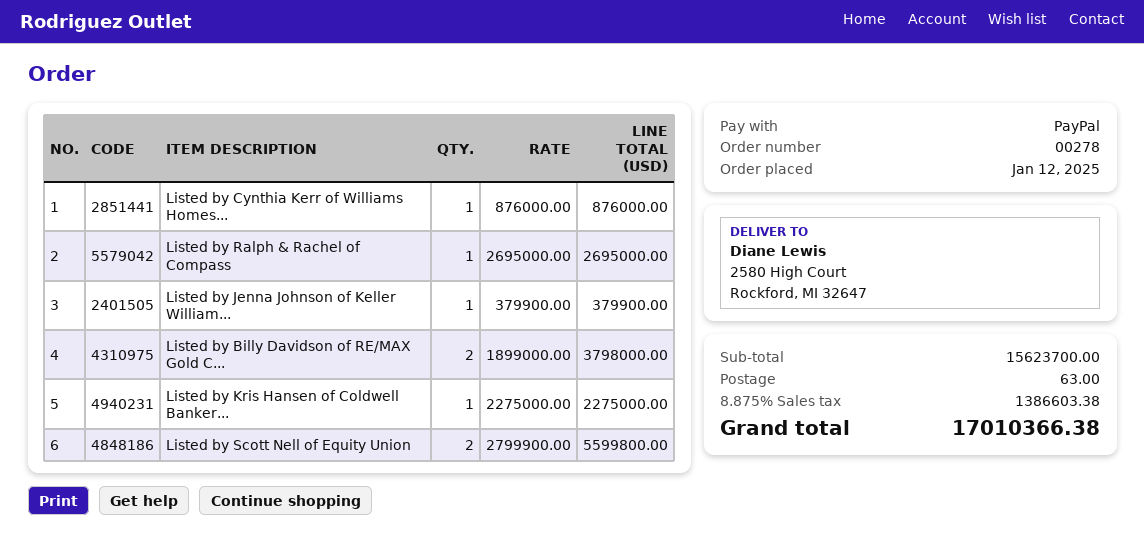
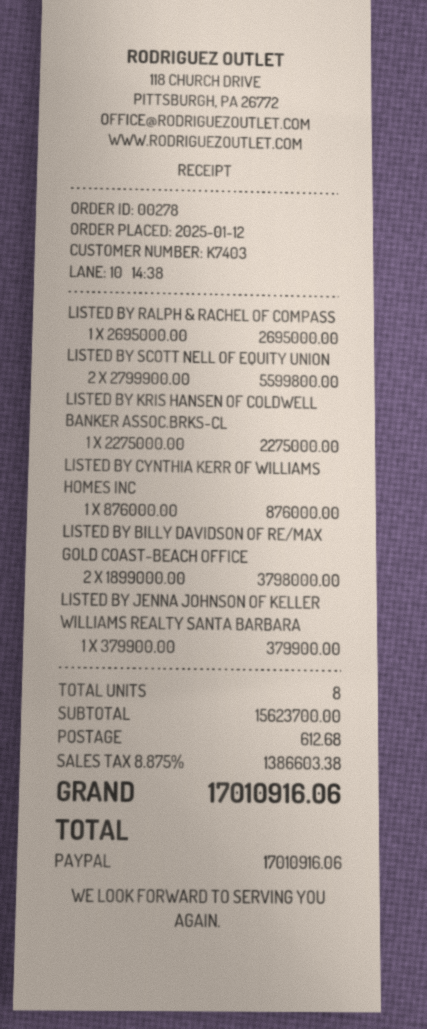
shipping: 63.00 -> 612.68
total: 17010366.38 -> 17010916.06

